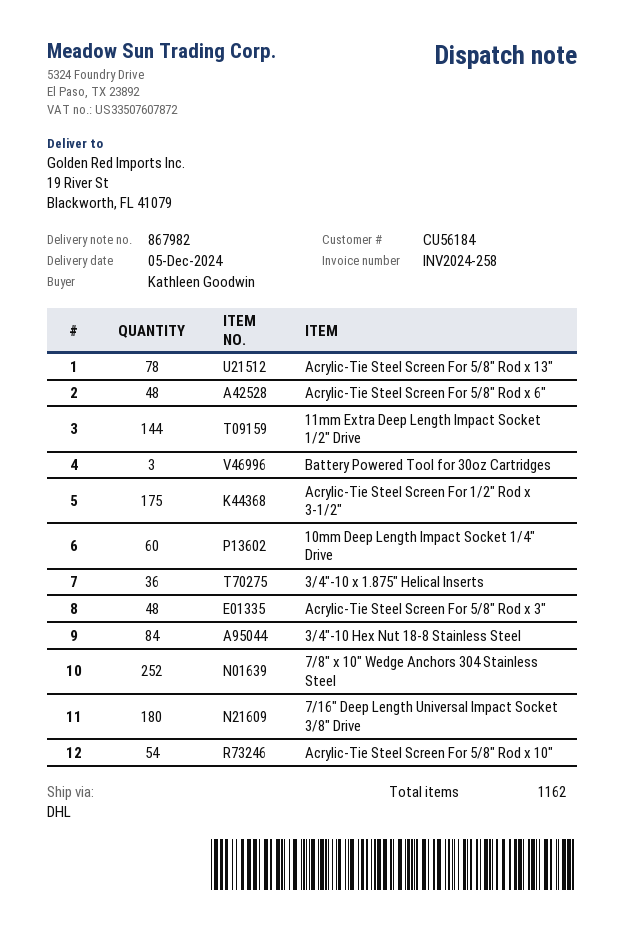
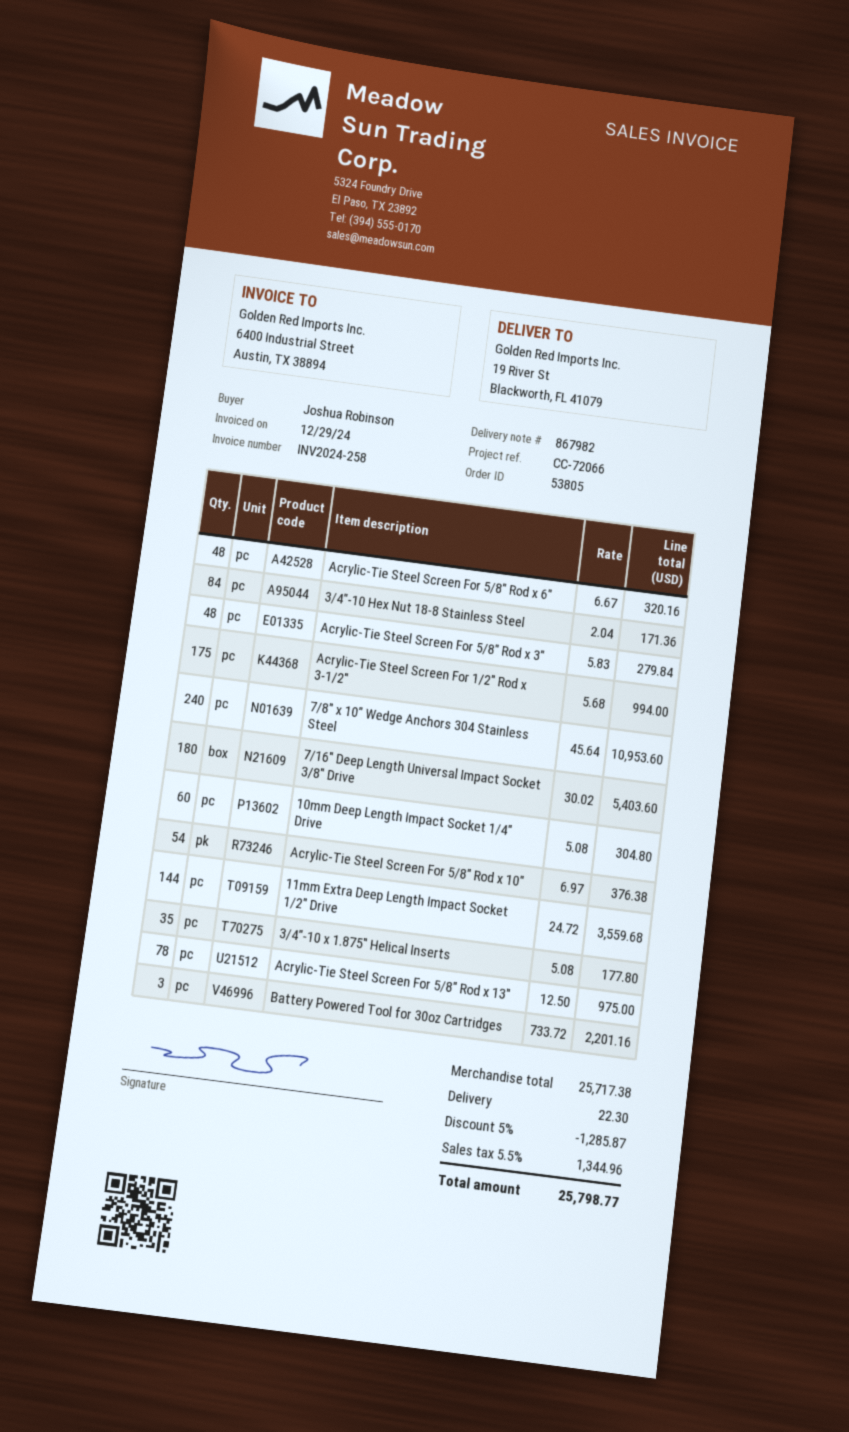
ordered by: Kathleen Goodwin -> Joshua Robinson
3/4"-10 x 1.875" Helical Inserts: 36 -> 35
7/8" x 10" Wedge Anchors 304 Stainless Steel: 252 -> 240

